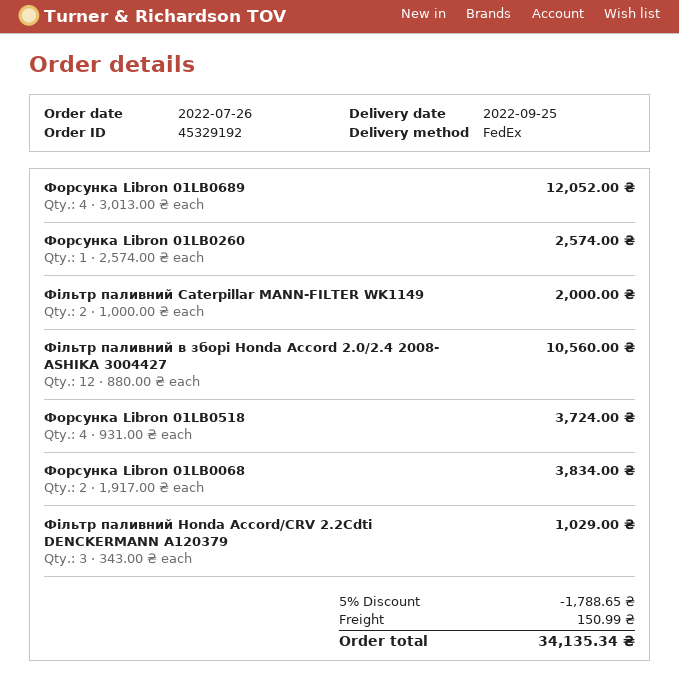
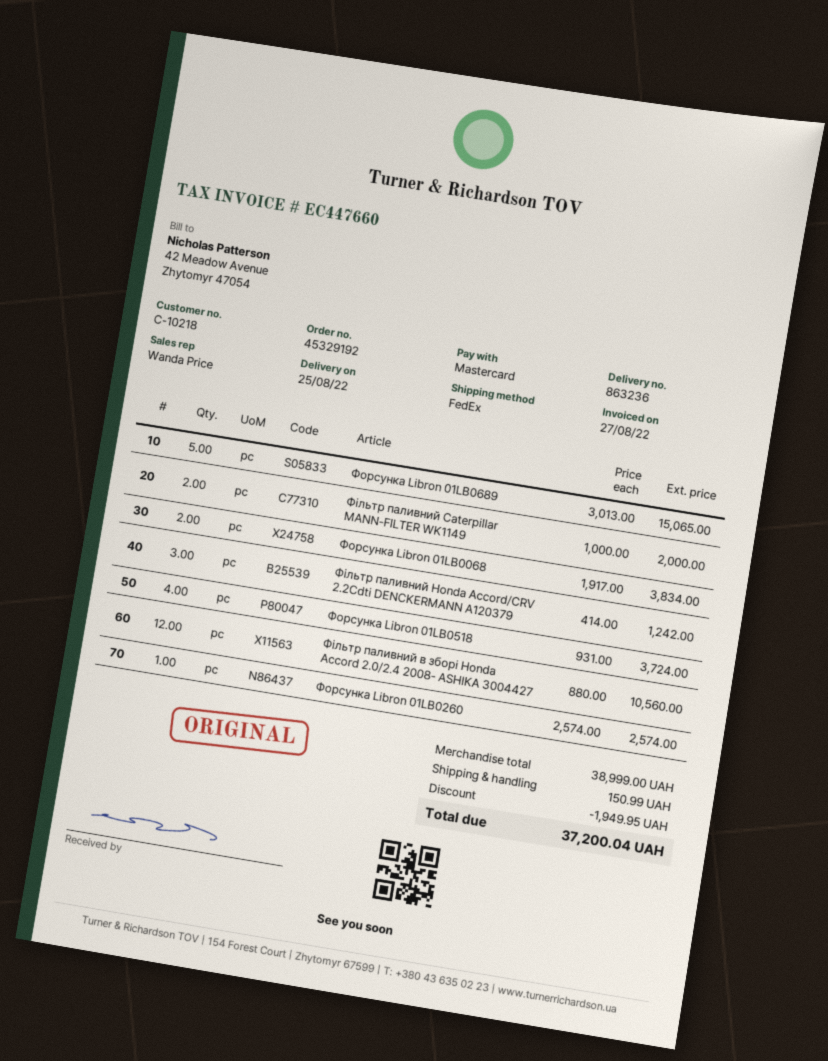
delivery date: 2022-09-25 -> 2022-08-25
Форсунка Libron 01LB0689: 4 x 3013.00 = 12052.00 -> 5 x 3013.00 = 15065.00
Фільтр паливний Honda Accord/CRV 2.2Cdti DENCKERMANN A120379: 3 x 343.00 = 1029.00 -> 3 x 414.00 = 1242.00
discount: 1788.65 -> 1949.95
total: 34135.34 -> 37200.04

